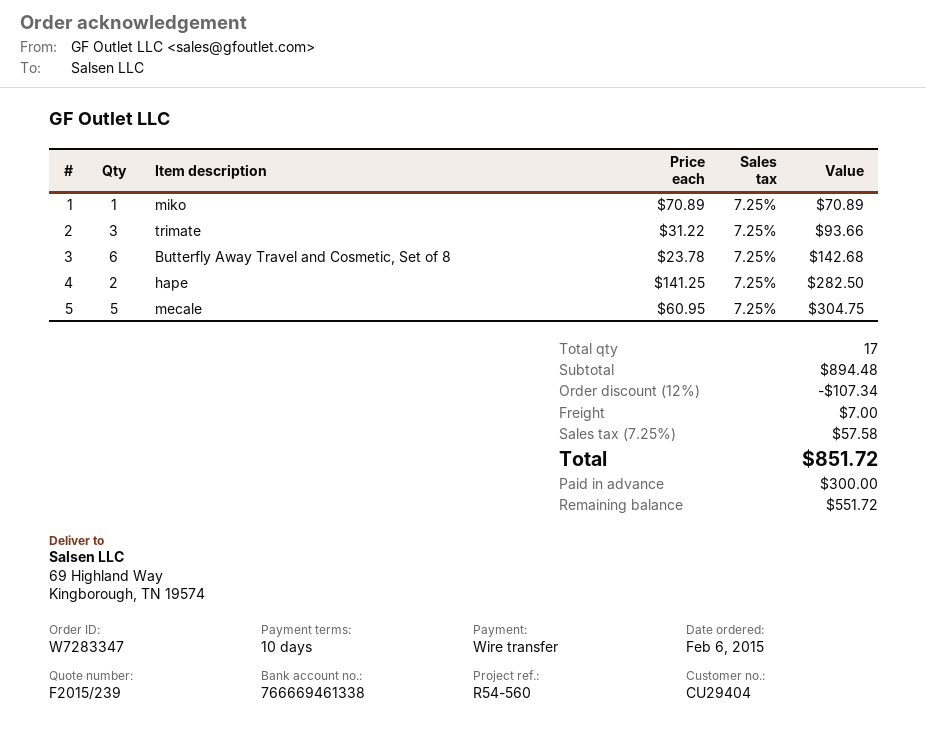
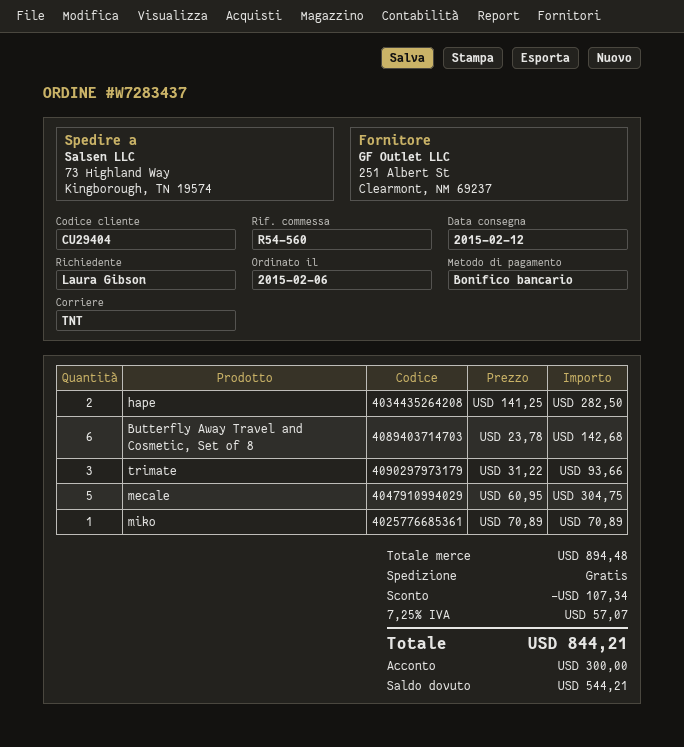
order number: W7283347 -> W7283437
ship to: 69 Highland Way, Kingborough, TN 19574 -> 73 Highland Way, Kingborough, TN 19574
shipping: 7.00 -> 0.00
tax: 7.25% = 57.58 -> 7.25% = 57.07
total: 851.72 -> 844.21
balance: 551.72 -> 544.21

